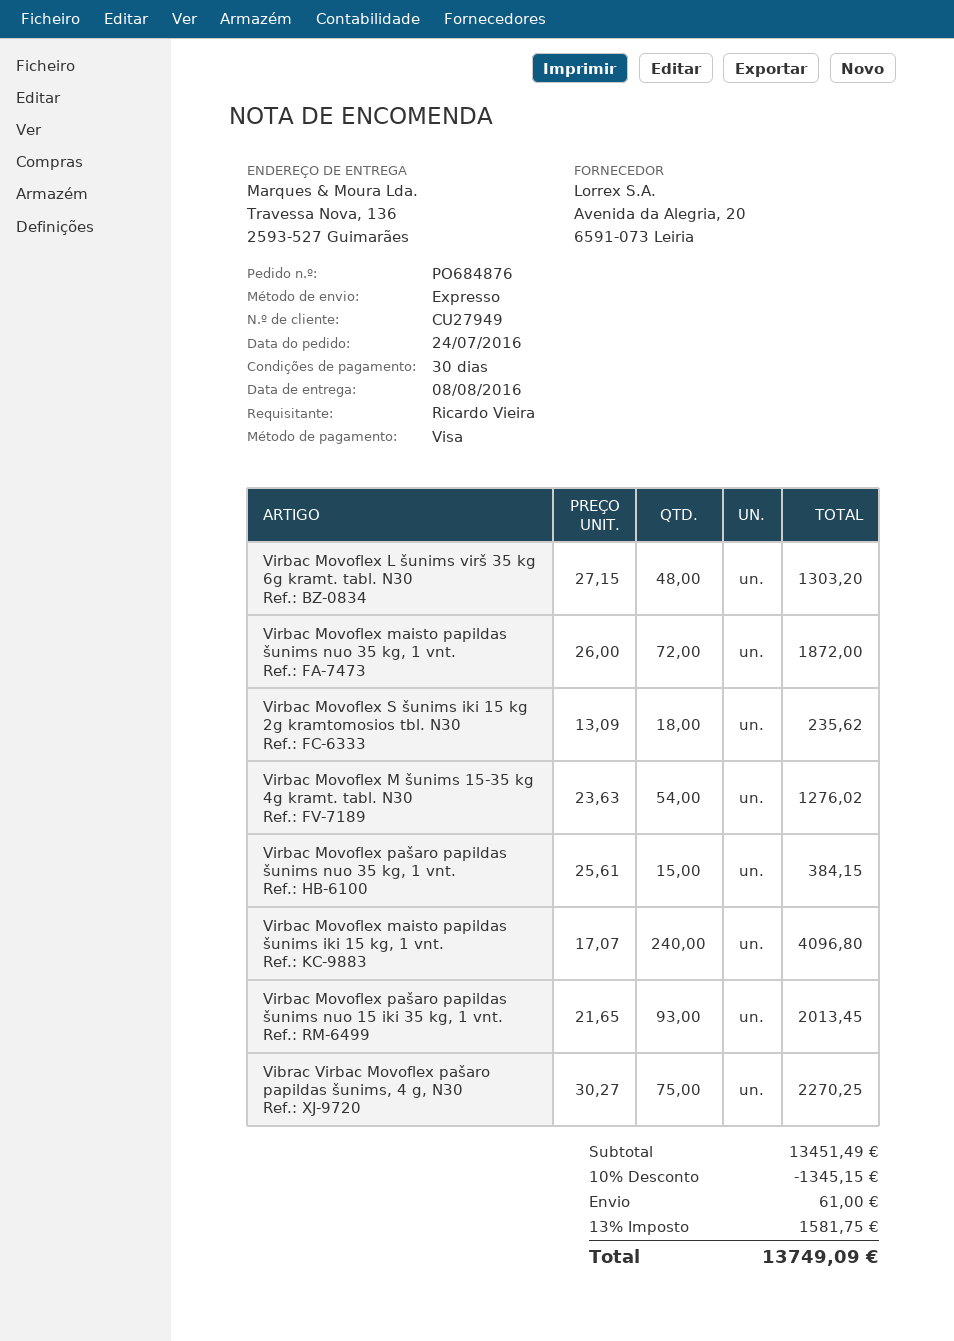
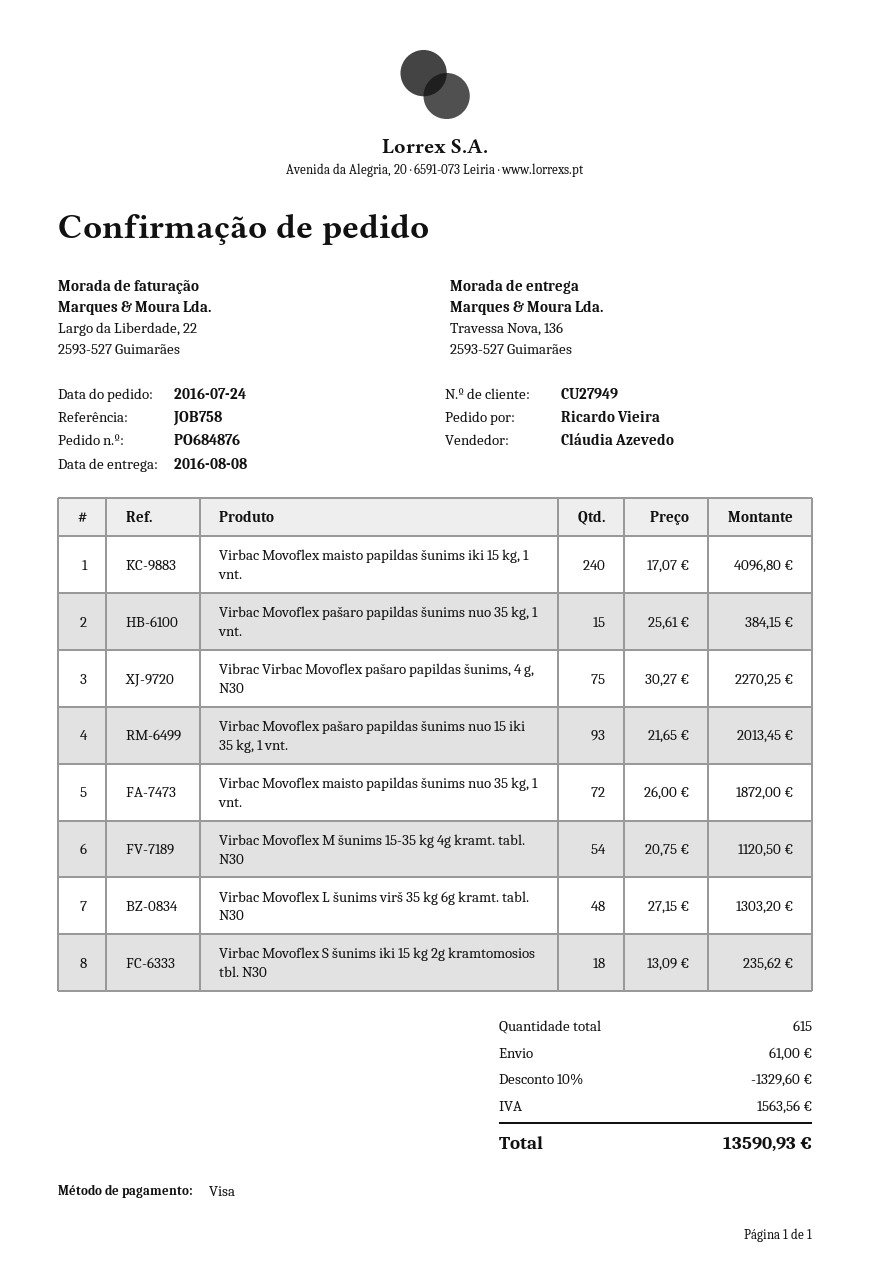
Virbac Movoflex M šunims 15-35 kg 4g kramt. tabl. N30: 54 x 23.63 = 1276.02 -> 54 x 20.75 = 1120.50
discount: 10% = 1345.15 -> 10% = 1329.60
tax: 1581.75 -> 1563.56
total: 13749.09 -> 13590.93

